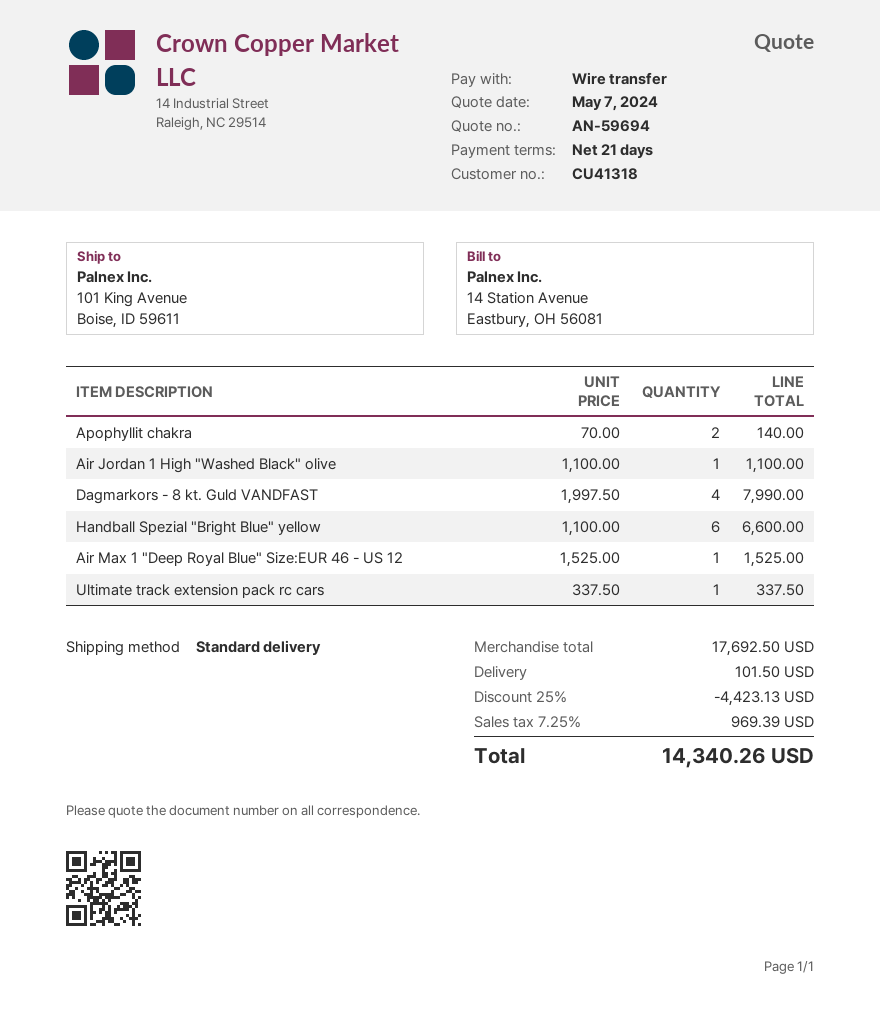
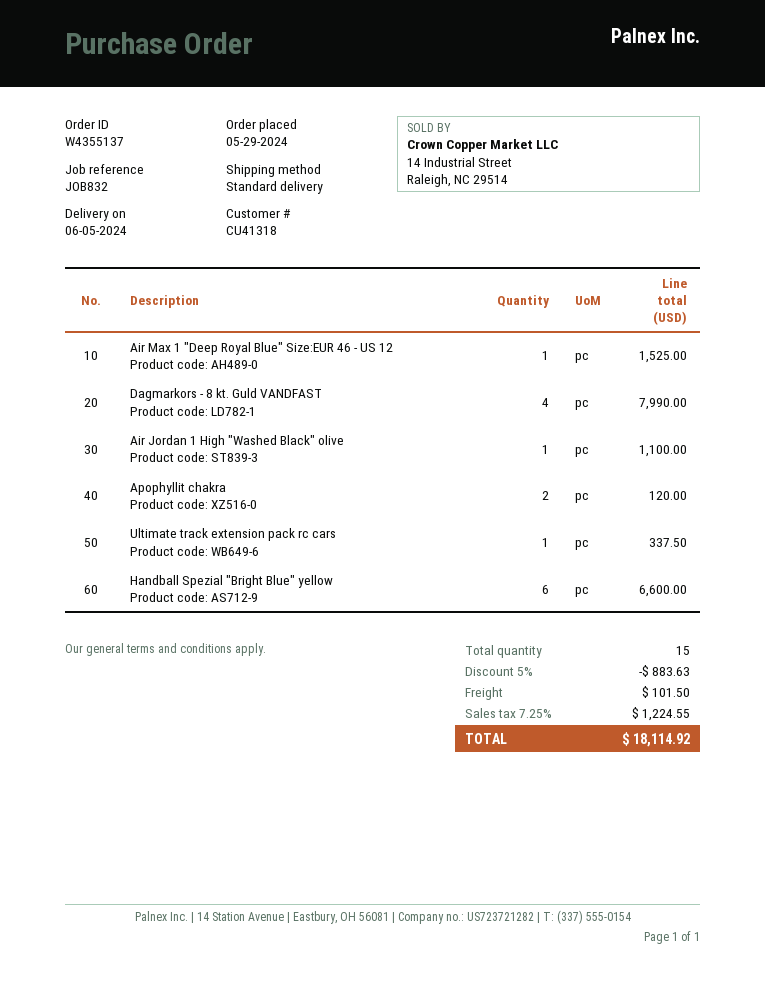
Apophyllit chakra: 2 for 140.00 -> 2 for 120.00
discount: 25% = 4423.13 -> 5% = 883.63
tax: 7.25% = 969.39 -> 7.25% = 1224.55
total: 14340.26 -> 18114.92

